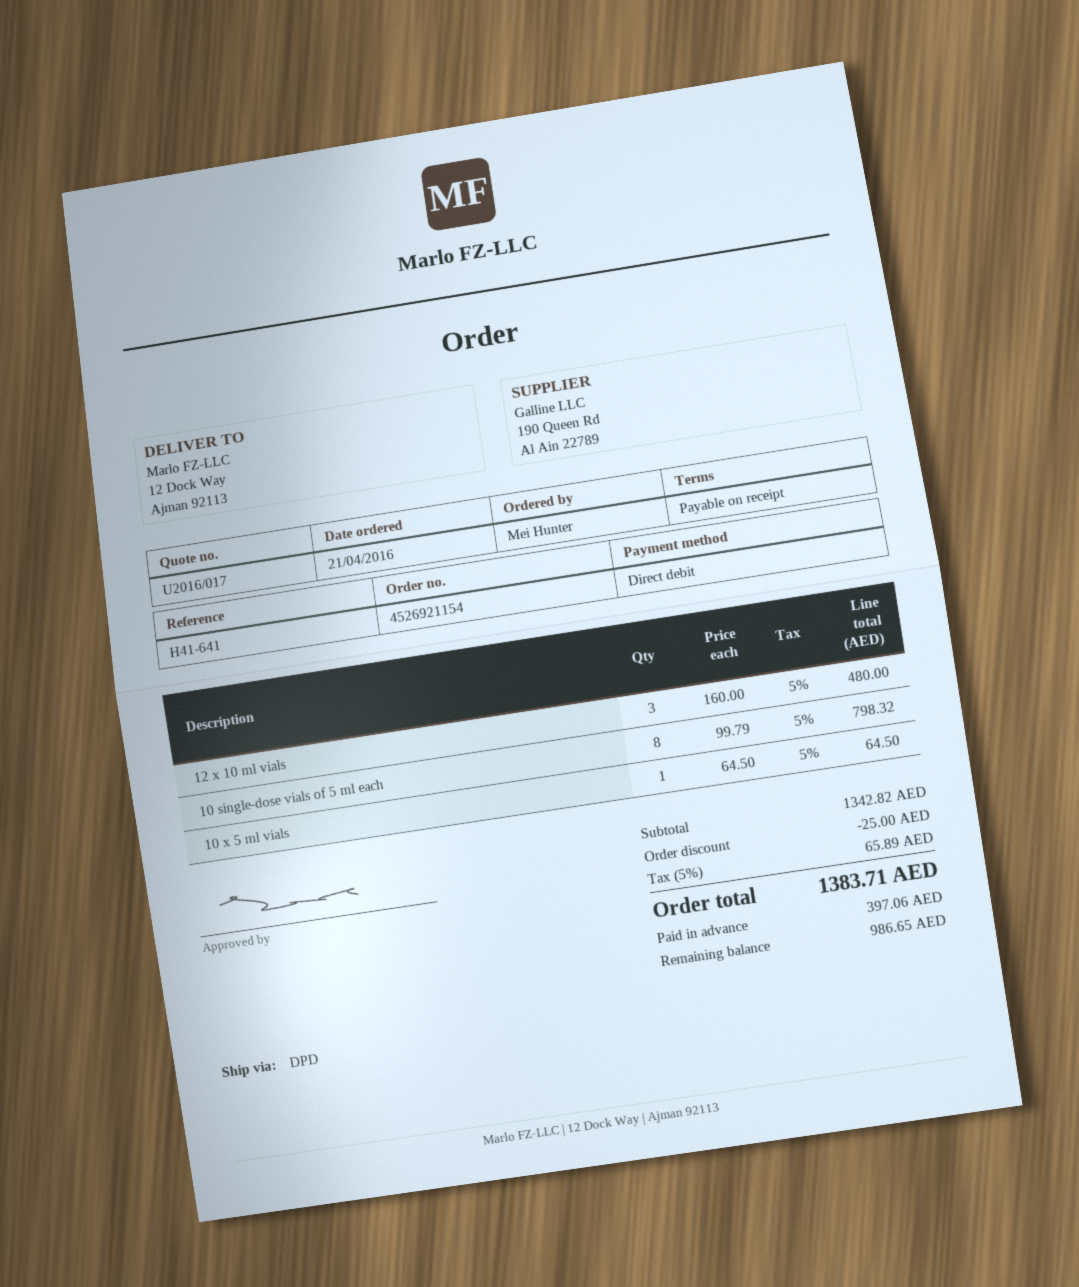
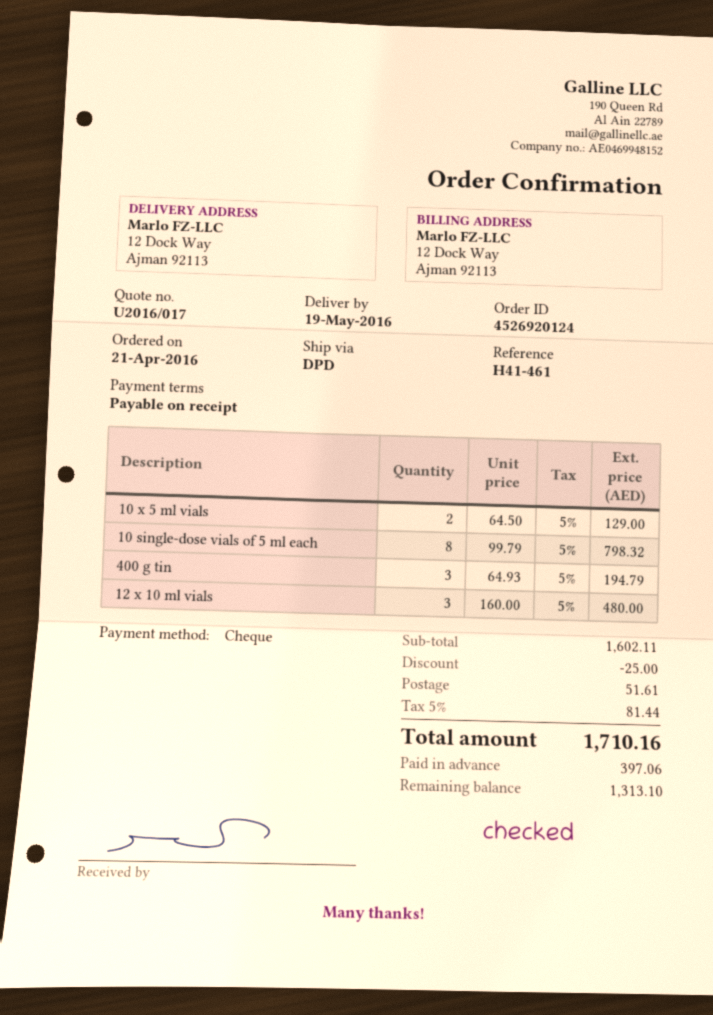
order number: 4526921154 -> 4526920124
reference: H41-641 -> H41-461
payment method: direct debit -> cheque
10 x 5 ml vials: 1 x 64.50 = 64.50 -> 2 x 64.50 = 129.00
400 g tin: none -> 3 x 64.93 = 194.79
subtotal: 1342.82 -> 1602.11
shipping: none -> 51.61
tax: 5% = 65.89 -> 5% = 81.44
total: 1383.71 -> 1710.16
balance: 986.65 -> 1313.10

